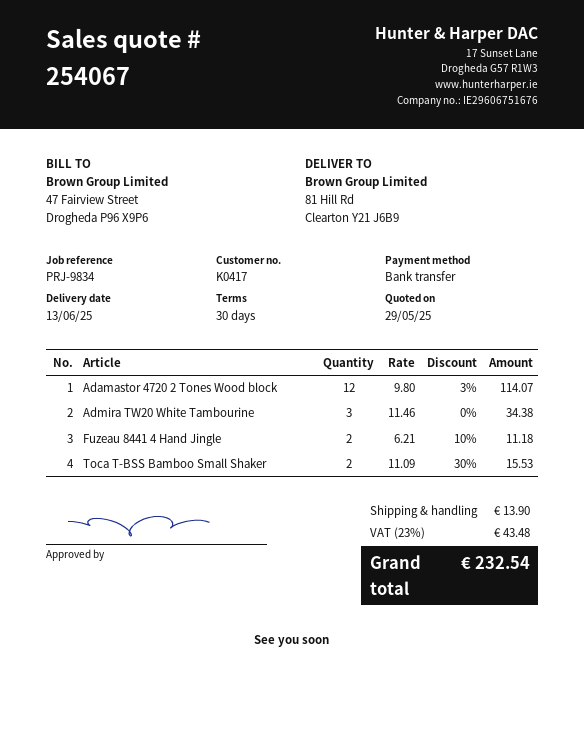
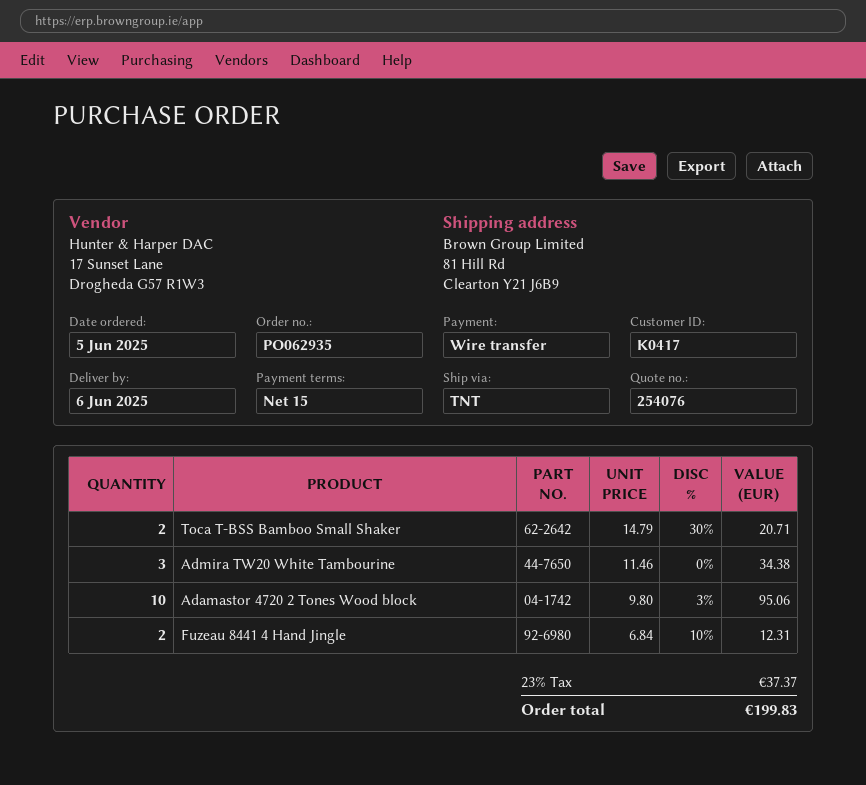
quote number: 254067 -> 254076
delivery date: 2025-06-13 -> 2025-06-06
payment terms: 30 days -> 15 days
Adamastor 4720 2 Tones Wood block: 12 x 9.80 - 3% = 114.07 -> 10 x 9.80 - 3% = 95.06
Fuzeau 8441 4 Hand Jingle: 2 x 6.21 - 10% = 11.18 -> 2 x 6.84 - 10% = 12.31
Toca T-BSS Bamboo Small Shaker: 2 x 11.09 - 30% = 15.53 -> 2 x 14.79 - 30% = 20.71
shipping: 13.90 -> none
tax: 23% = 43.48 -> 23% = 37.37
total: 232.54 -> 199.83

